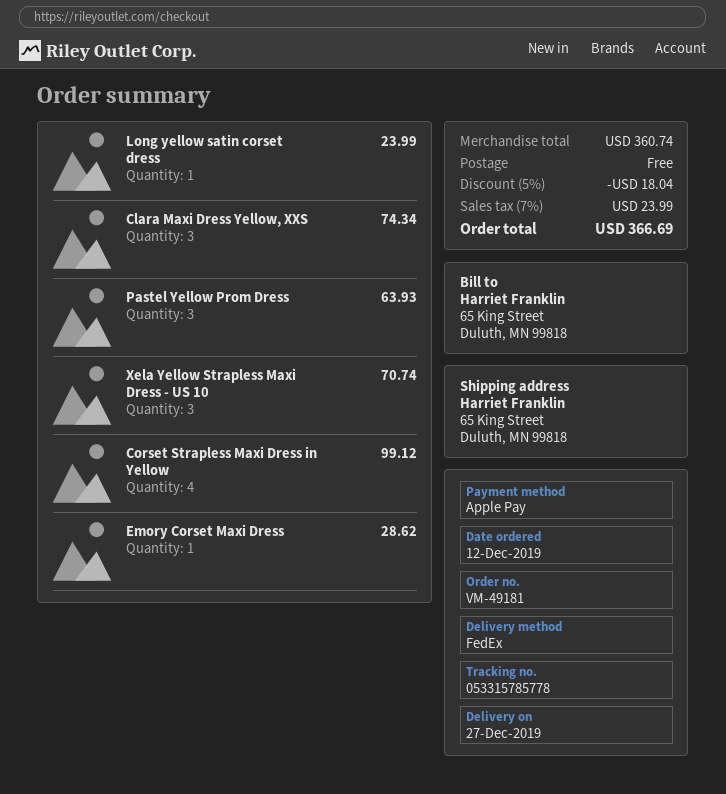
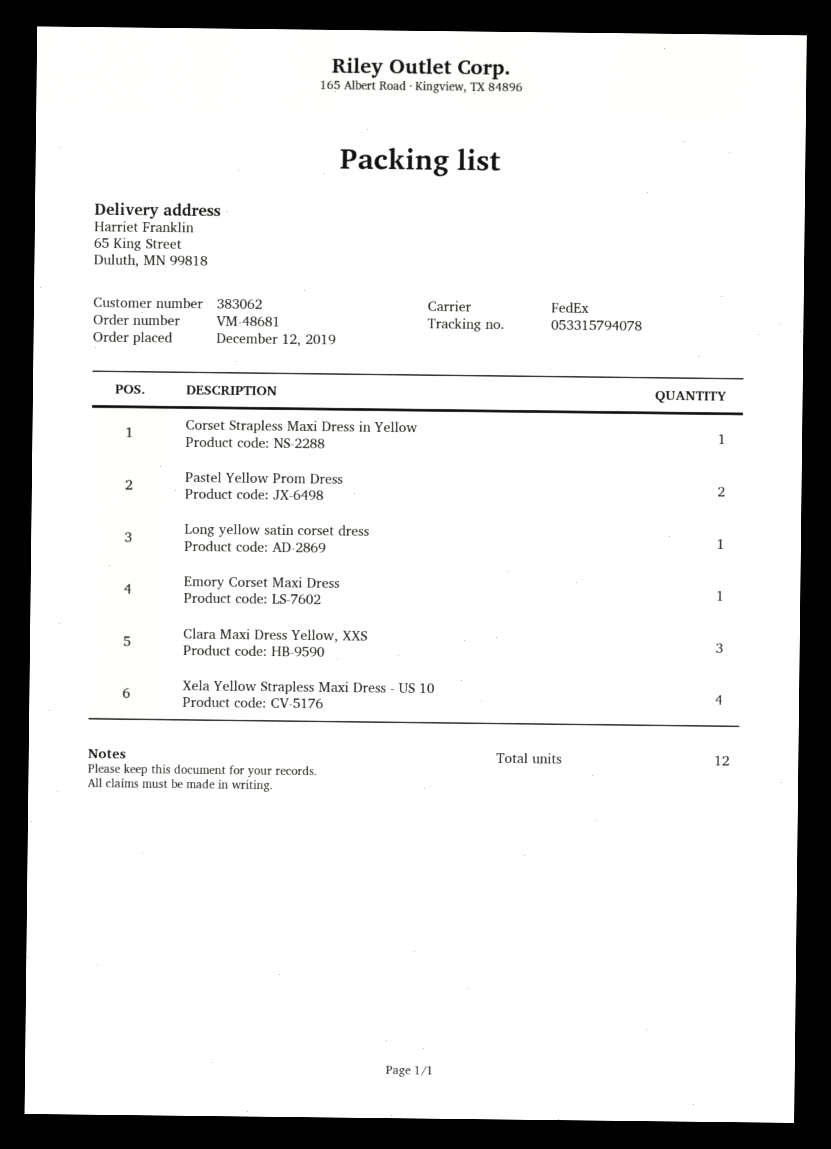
order number: VM-49181 -> VM-48681
tracking number: 053315785778 -> 053315794078
Pastel Yellow Prom Dress: 3 -> 2
Xela Yellow Strapless Maxi Dress - US 10: 3 -> 4
Corset Strapless Maxi Dress in Yellow: 4 -> 1

